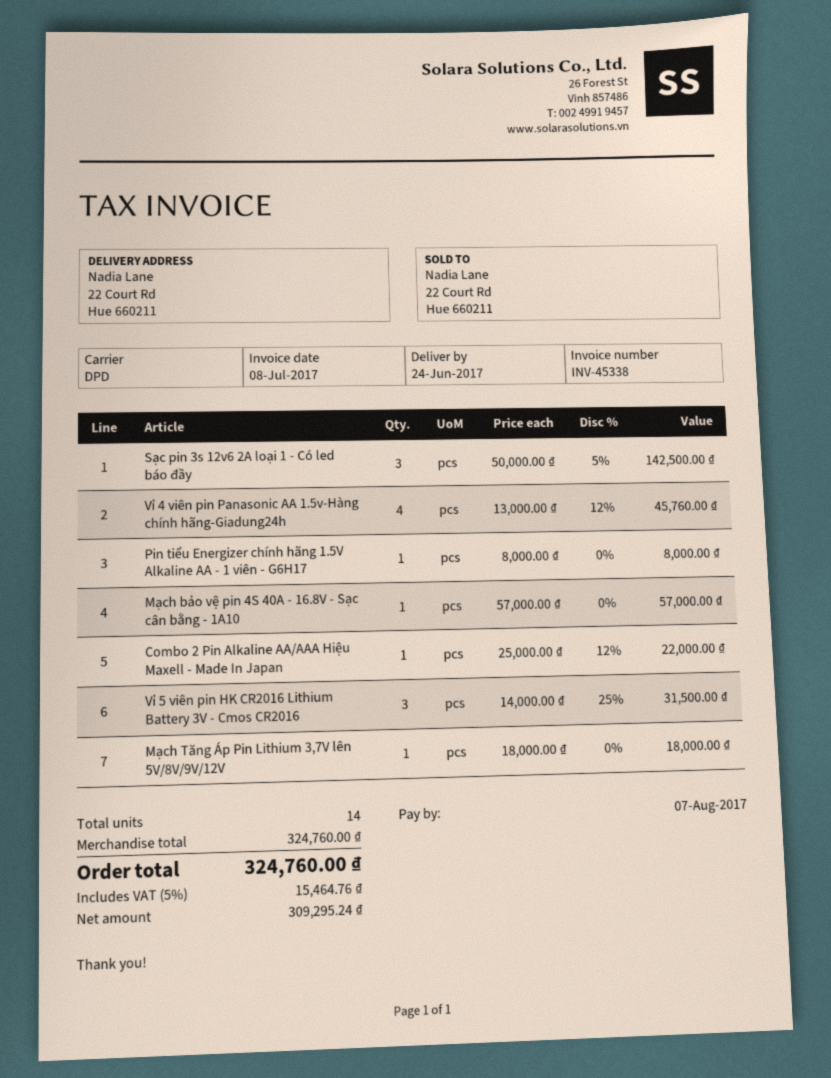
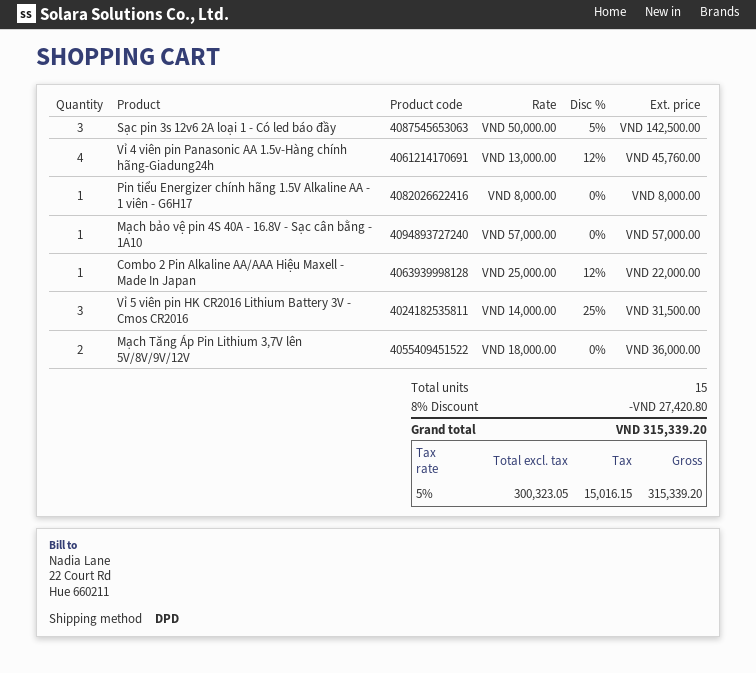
Mạch Tăng Áp Pin Lithium 3,7V lên 5V/8V/9V/12V: 1 x 18000.00 = 18000.00 -> 2 x 18000.00 = 36000.00
total quantity: 14 -> 15
discount: none -> 8% = 27420.80
net: 309295.24 -> 300323.05
tax: 5% = 15464.76 -> 5% = 15016.15
total: 324760.00 -> 315339.20

